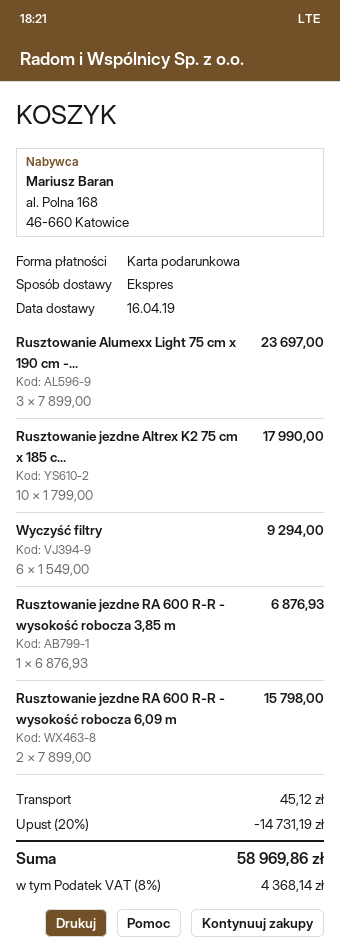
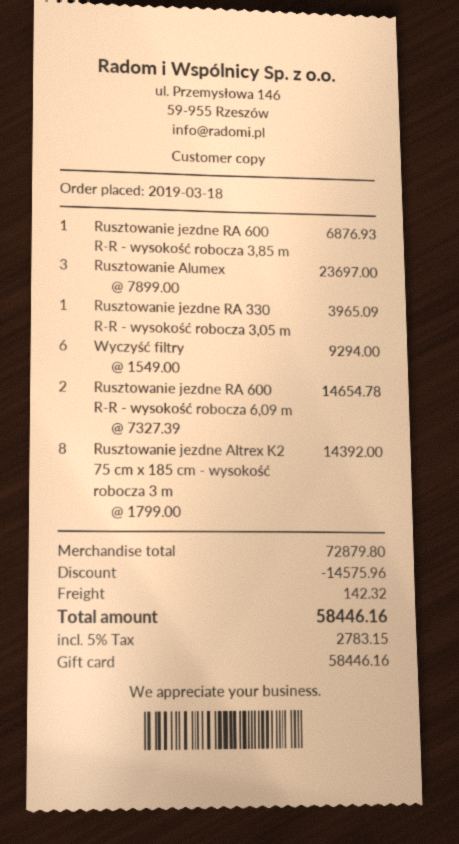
Rusztowanie jezdne Altrex K2 75 cm x 185 c...: 10 x 1799.00 = 17990.00 -> 8 x 1799.00 = 14392.00
Rusztowanie jezdne RA 600 R-R - wysokość robocza 6,09 m: 2 x 7899.00 = 15798.00 -> 2 x 7327.39 = 14654.78
Rusztowanie jezdne RA 330 R-R - wysokość robocza 3,05 m: none -> 1 x 3965.09 = 3965.09
discount: 14731.19 -> 14575.96
shipping: 45.12 -> 142.32
tax: 8% = 4368.14 -> 5% = 2783.15
total: 58969.86 -> 58446.16

